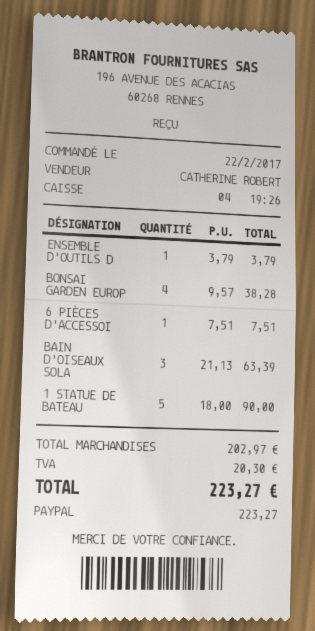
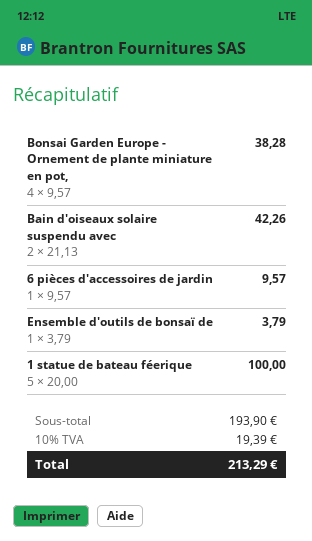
6 PIÈCES D'ACCESSOI: 1 x 7.51 = 7.51 -> 1 x 9.57 = 9.57
BAIN D'OISEAUX SOLA: 3 x 21.13 = 63.39 -> 2 x 21.13 = 42.26
1 STATUE DE BATEAU: 5 x 18.00 = 90.00 -> 5 x 20.00 = 100.00
subtotal: 202.97 -> 193.90
tax: 20.30 -> 19.39
total: 223.27 -> 213.29

